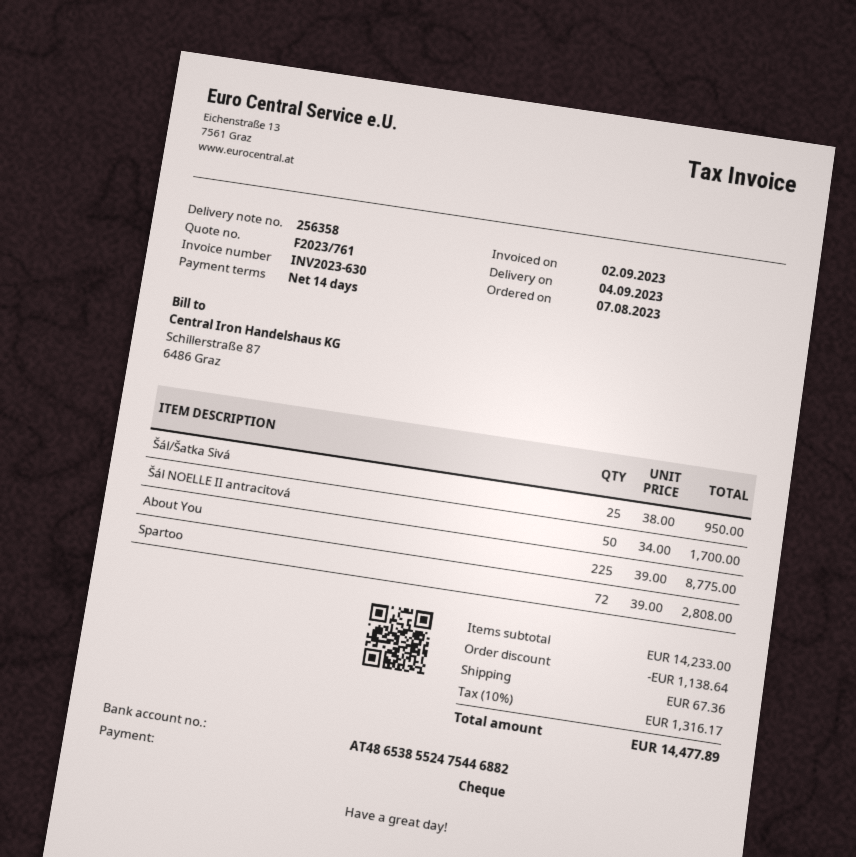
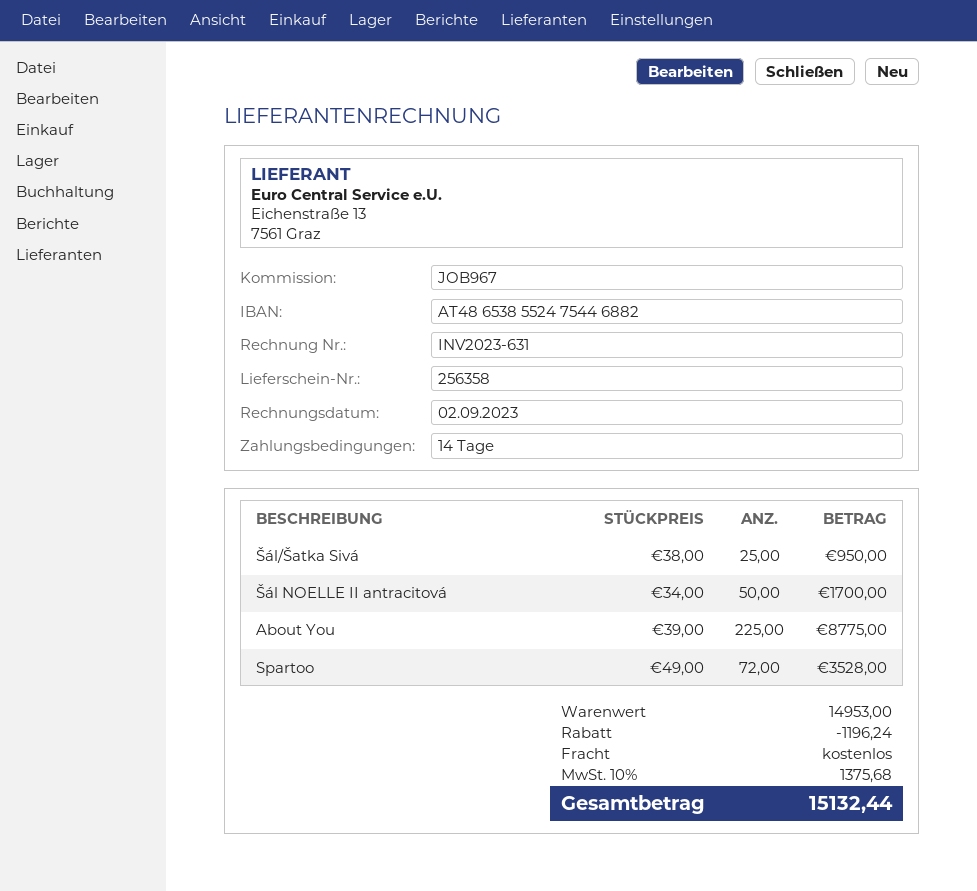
invoice number: INV2023-630 -> INV2023-631
Spartoo: 72 x 39.00 = 2808.00 -> 72 x 49.00 = 3528.00
subtotal: 14233.00 -> 14953.00
discount: 1138.64 -> 1196.24
shipping: 67.36 -> 0.00
tax: 10% = 1316.17 -> 10% = 1375.68
total: 14477.89 -> 15132.44

